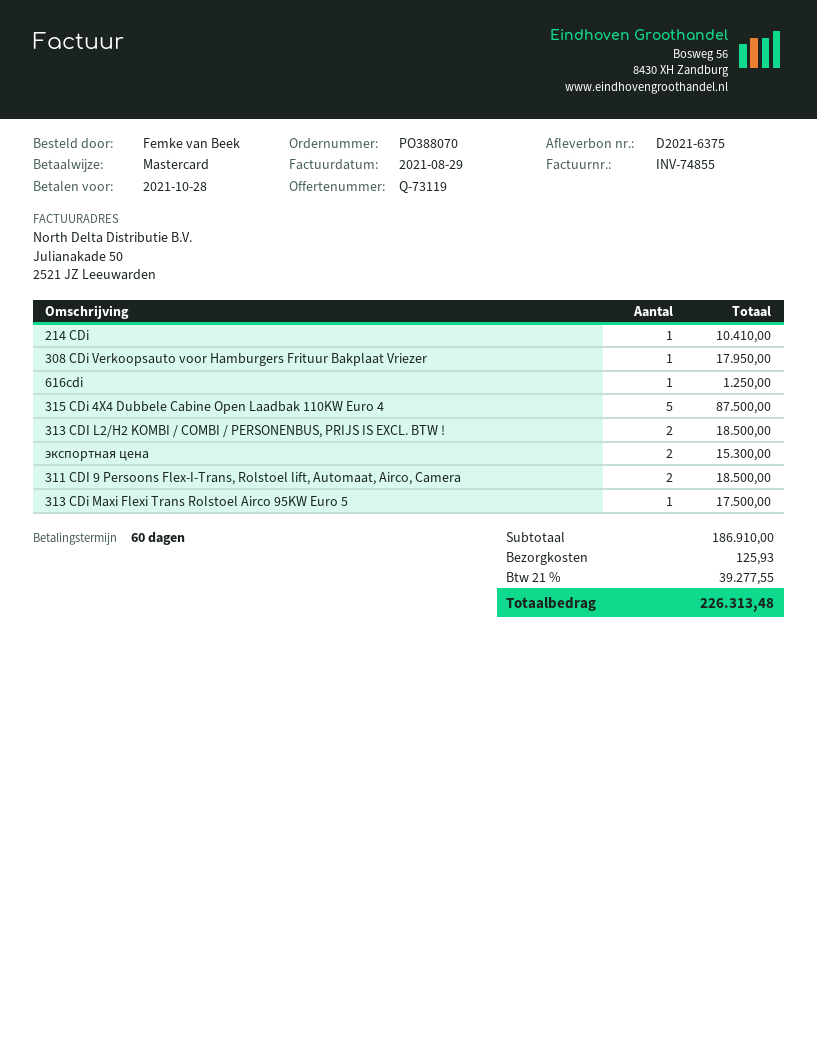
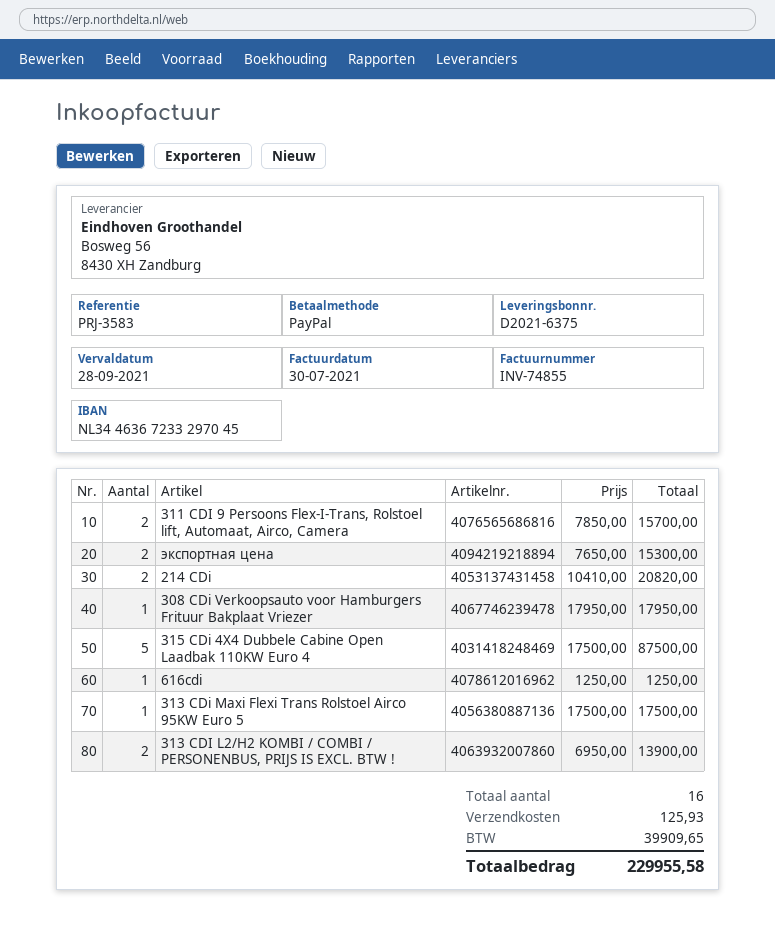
invoice date: 2021-08-29 -> 2021-07-30
due date: 2021-10-28 -> 2021-09-28
payment method: Mastercard -> PayPal
214 CDi: 1 for 10410.00 -> 2 for 20820.00
313 CDI L2/H2 KOMBI / COMBI / PERSONENBUS, PRIJS IS EXCL. BTW !: 2 for 18500.00 -> 2 for 13900.00
311 CDI 9 Persoons Flex-I-Trans, Rolstoel lift, Automaat, Airco, Camera: 2 for 18500.00 -> 2 for 15700.00
tax: 39277.55 -> 39909.65
total: 226313.48 -> 229955.58

